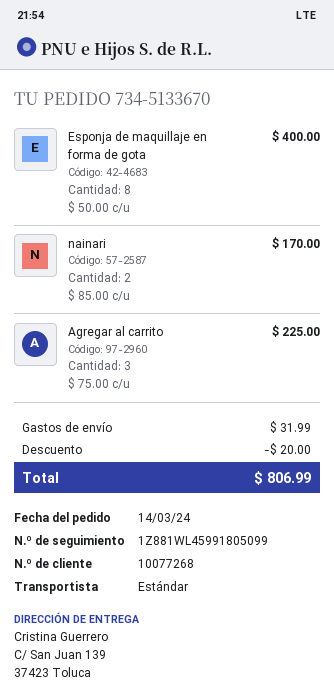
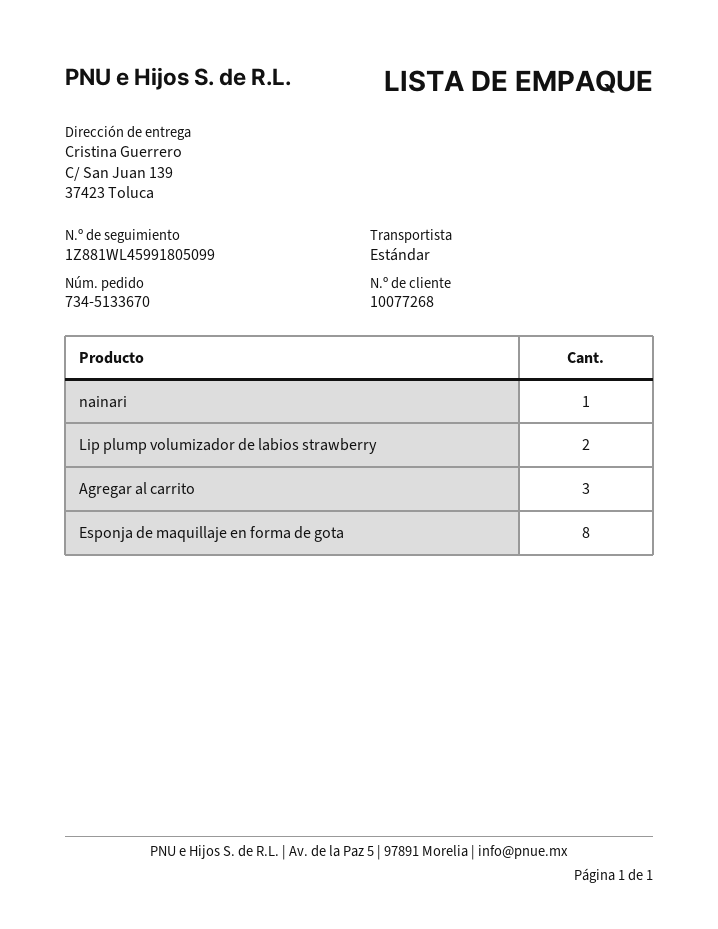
nainari: 2 -> 1
Lip plump volumizador de labios strawberry: none -> 2

